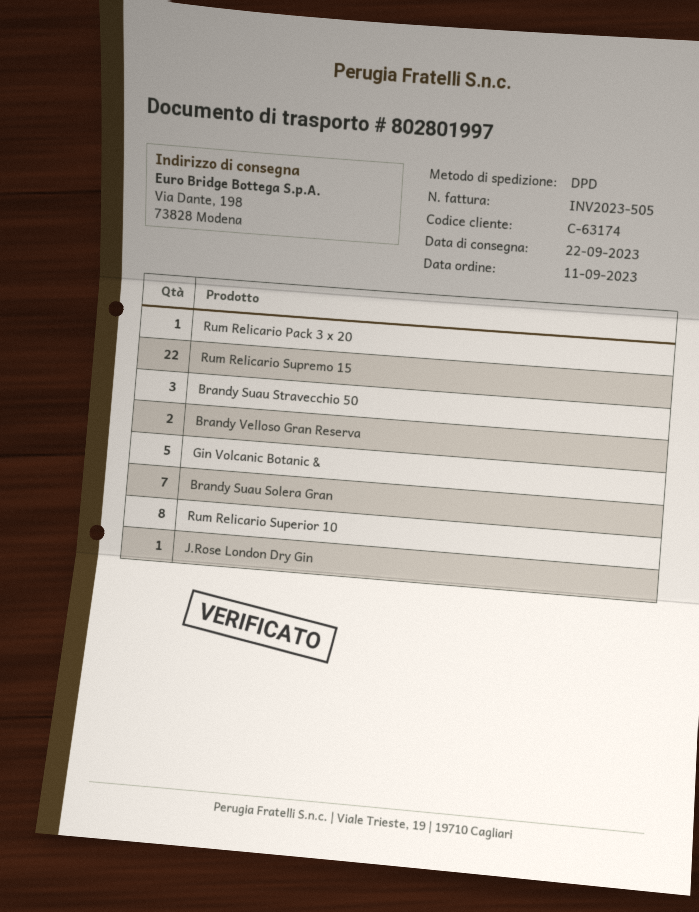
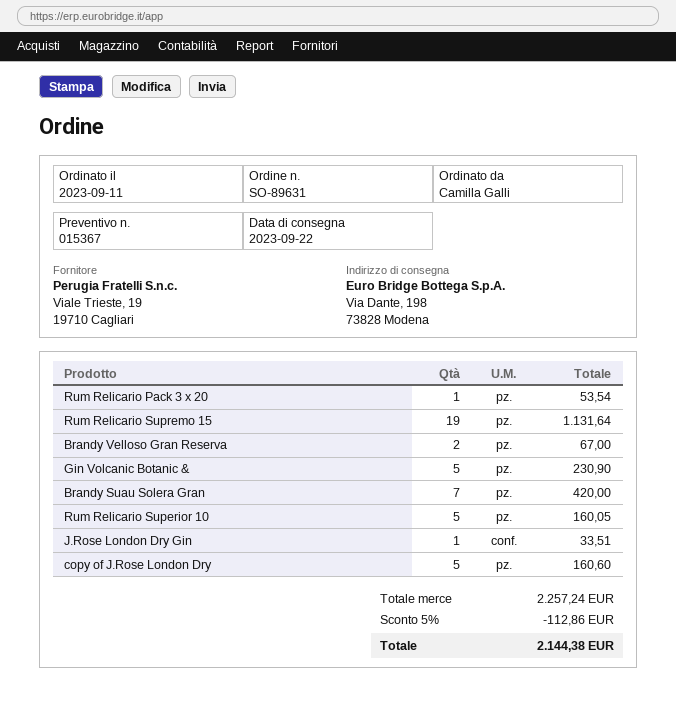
Rum Relicario Supremo 15: 22 -> 19
Brandy Suau Stravecchio 50: 3 -> none
Rum Relicario Superior 10: 8 -> 5
copy of J.Rose London Dry: none -> 5

